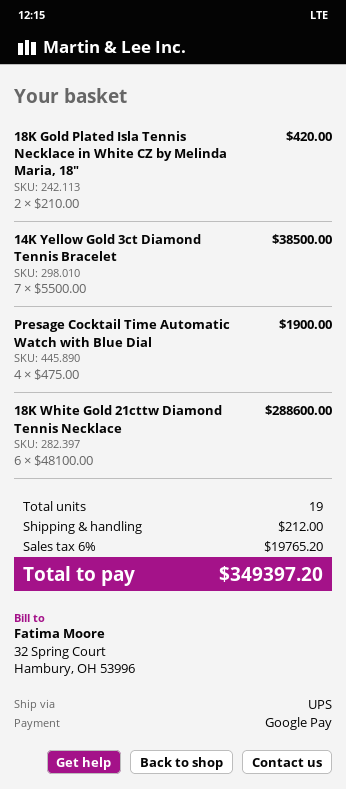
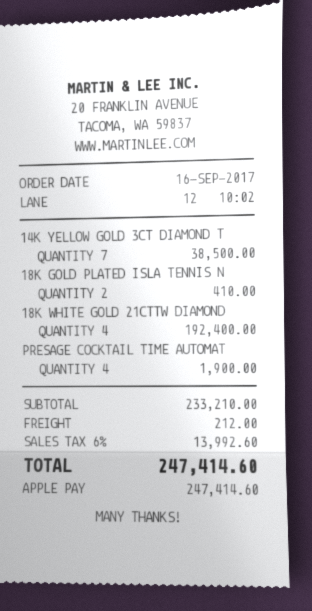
payment method: Google Pay -> Apple Pay
18K Gold Plated Isla Tennis Necklace in White CZ by Melinda Maria, 18": 2 for 420.00 -> 2 for 410.00
18K White Gold 21cttw Diamond Tennis Necklace: 6 for 288600.00 -> 4 for 192400.00
tax: 6% = 19765.20 -> 6% = 13992.60
total: 349397.20 -> 247414.60

